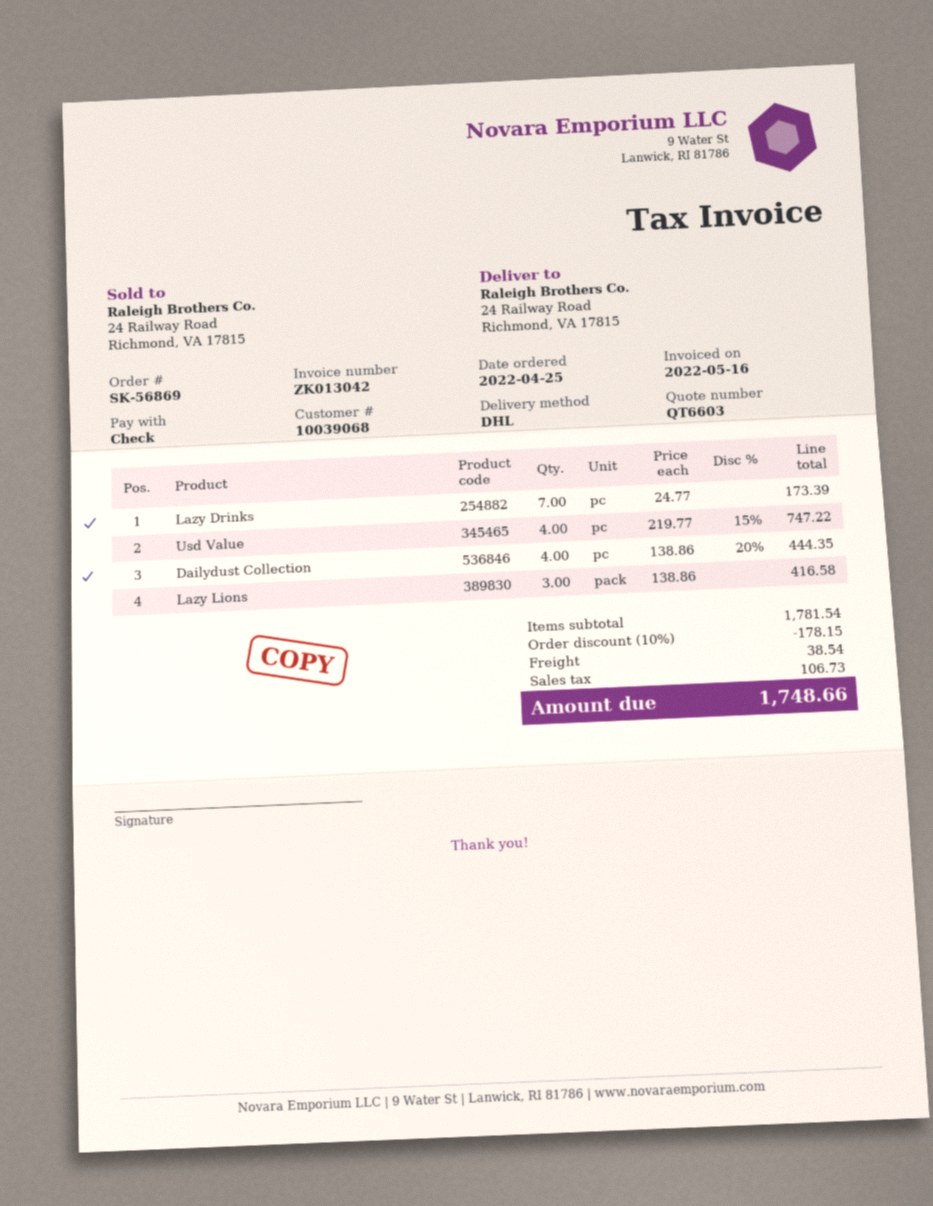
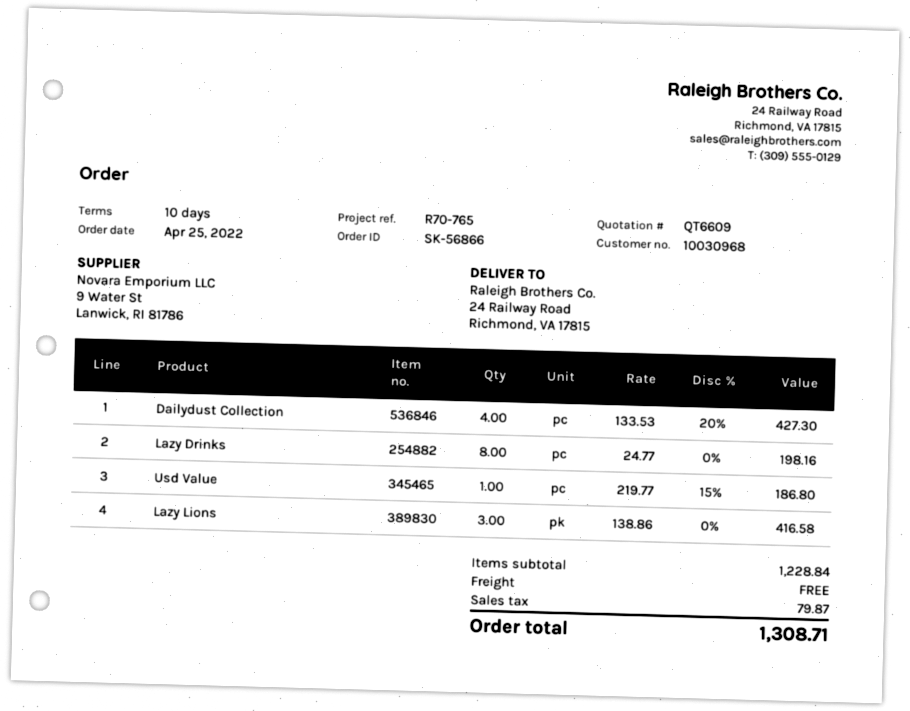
quote number: QT6603 -> QT6609
order number: SK-56869 -> SK-56866
customer number: 10039068 -> 10030968
Lazy Drinks: 7 x 24.77 = 173.39 -> 8 x 24.77 = 198.16
Usd Value: 4 x 219.77 - 15% = 747.22 -> 1 x 219.77 - 15% = 186.80
Dailydust Collection: 4 x 138.86 - 20% = 444.35 -> 4 x 133.53 - 20% = 427.30
subtotal: 1781.54 -> 1228.84
discount: 10% = 178.15 -> none
shipping: 38.54 -> 0.00
tax: 106.73 -> 79.87
total: 1748.66 -> 1308.71

